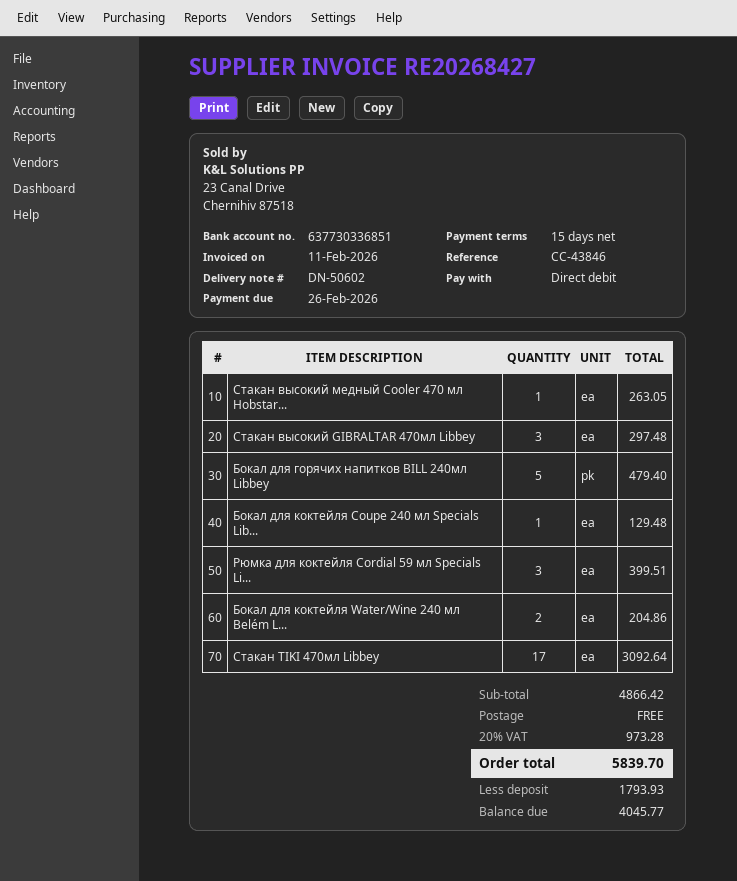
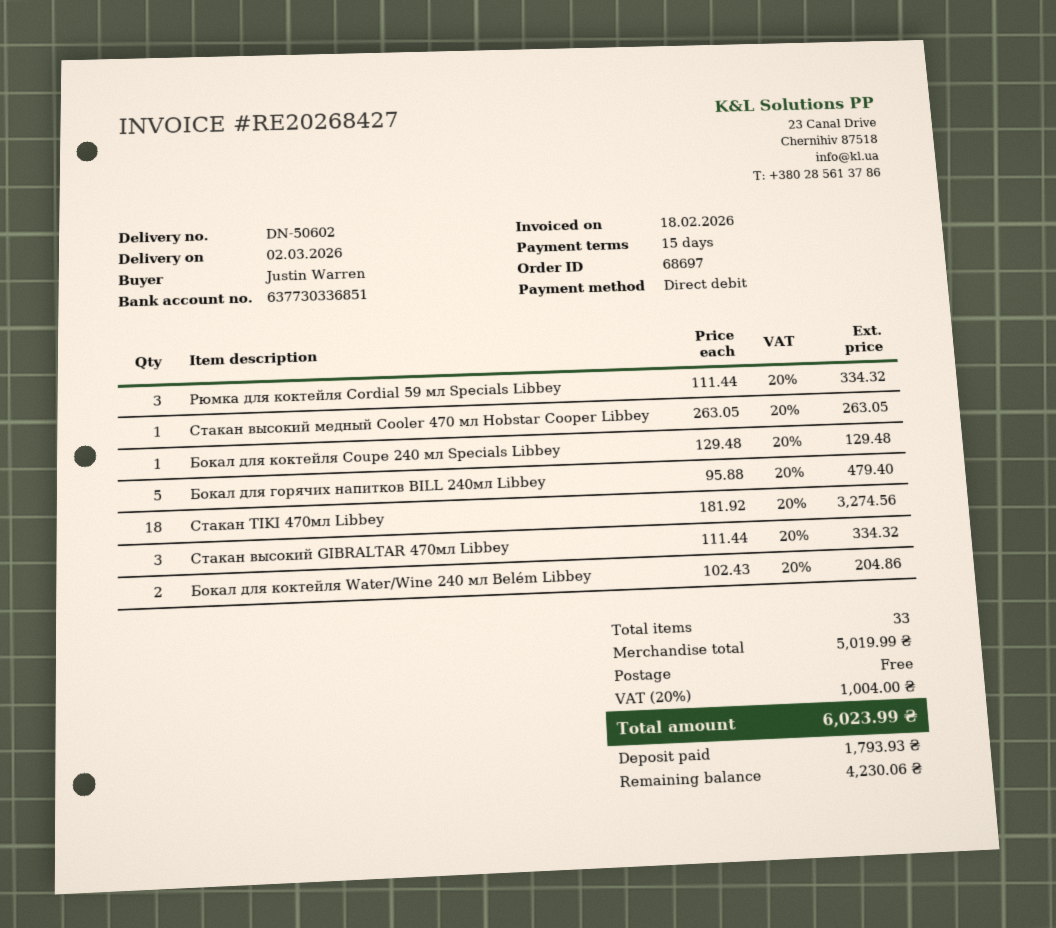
invoice date: 2026-02-11 -> 2026-02-18
Стакан высокий GIBRALTAR 470мл Libbey: 3 for 297.48 -> 3 for 334.32
Рюмка для коктейля Cordial 59 мл Specials Li...: 3 for 399.51 -> 3 for 334.32
Стакан TIKI 470мл Libbey: 17 for 3092.64 -> 18 for 3274.56
subtotal: 4866.42 -> 5019.99
tax: 20% = 973.28 -> 20% = 1004.00
total: 5839.70 -> 6023.99
balance: 4045.77 -> 4230.06

